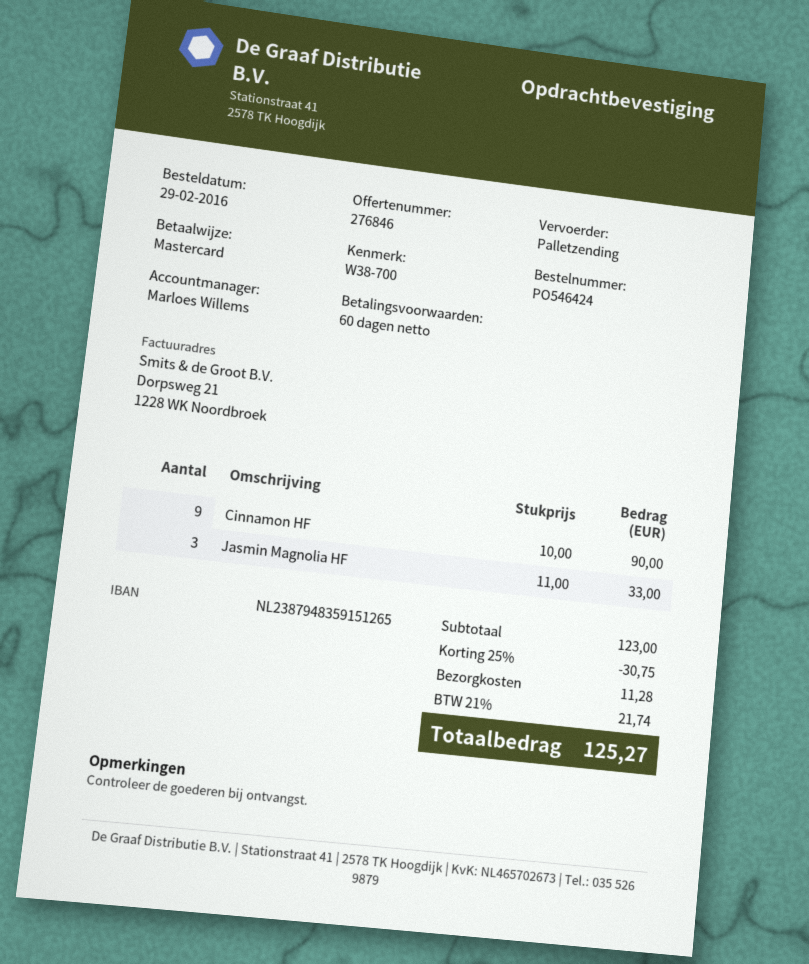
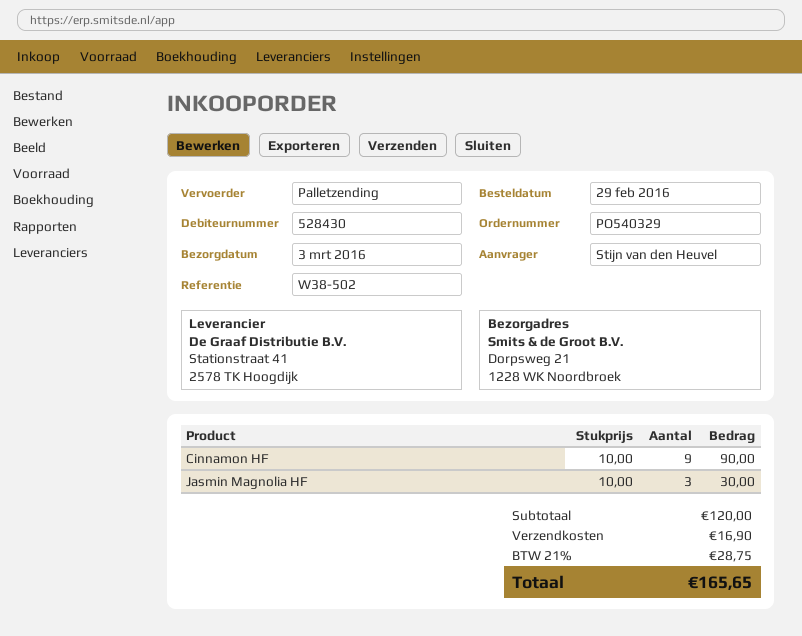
order number: PO546424 -> PO540329
reference: W38-700 -> W38-502
Jasmin Magnolia HF: 3 x 11.00 = 33.00 -> 3 x 10.00 = 30.00
subtotal: 123.00 -> 120.00
discount: 25% = 30.75 -> none
shipping: 11.28 -> 16.90
tax: 21% = 21.74 -> 21% = 28.75
total: 125.27 -> 165.65

